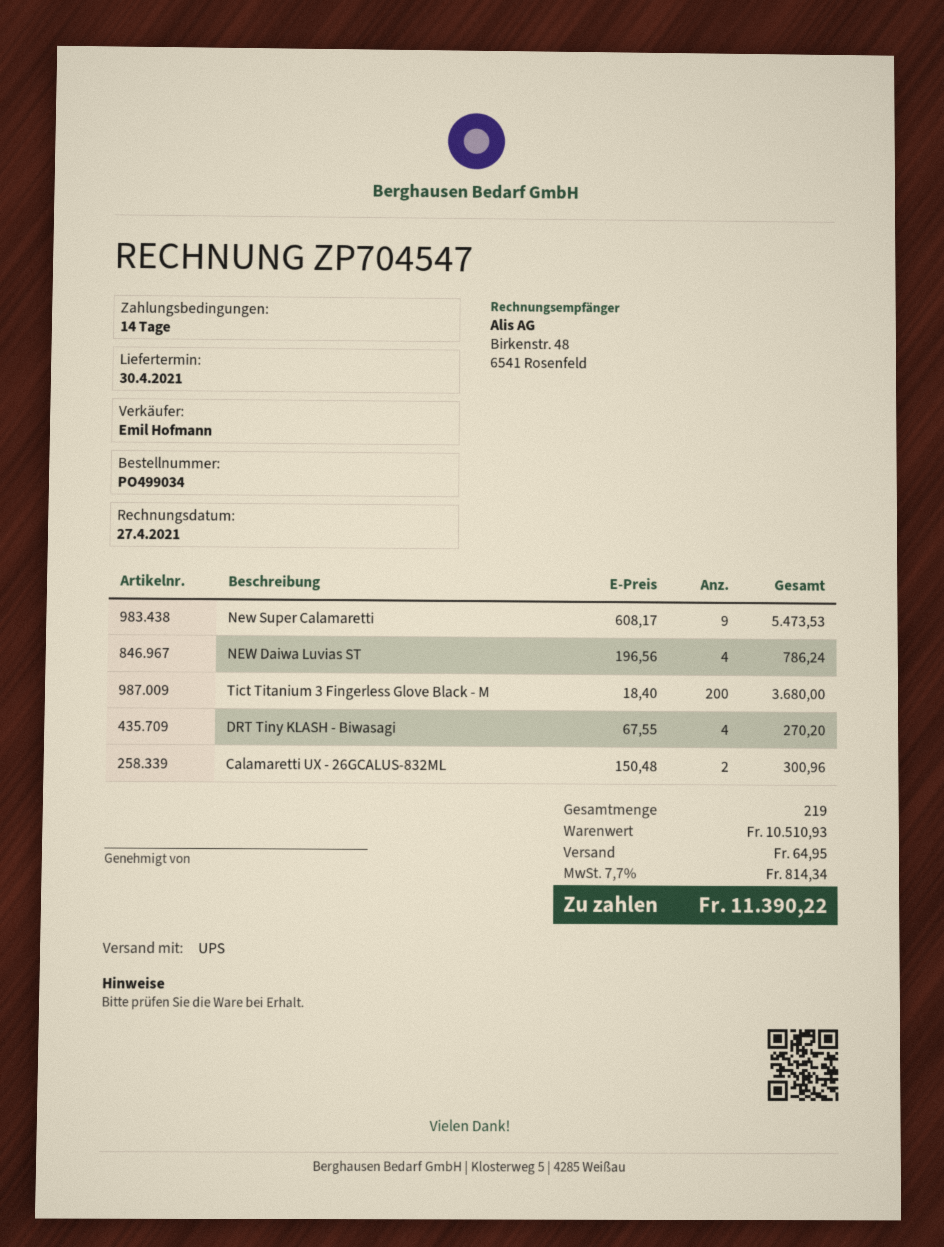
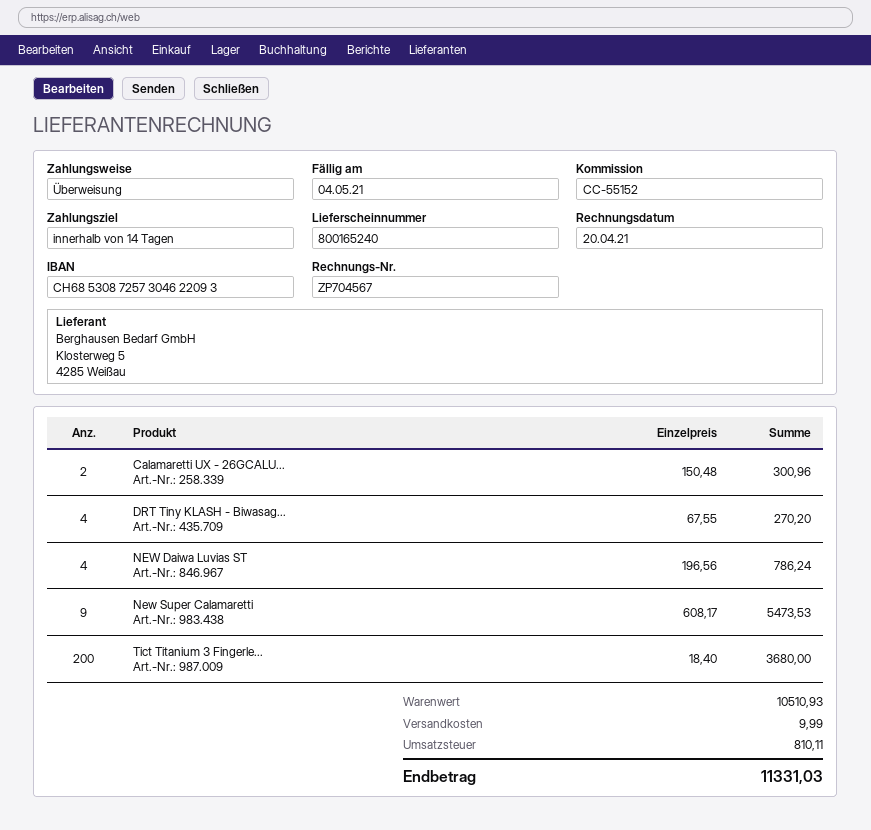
invoice number: ZP704547 -> ZP704567
invoice date: 2021-04-27 -> 2021-04-20
shipping: 64.95 -> 9.99
tax: 814.34 -> 810.11
total: 11390.22 -> 11331.03

